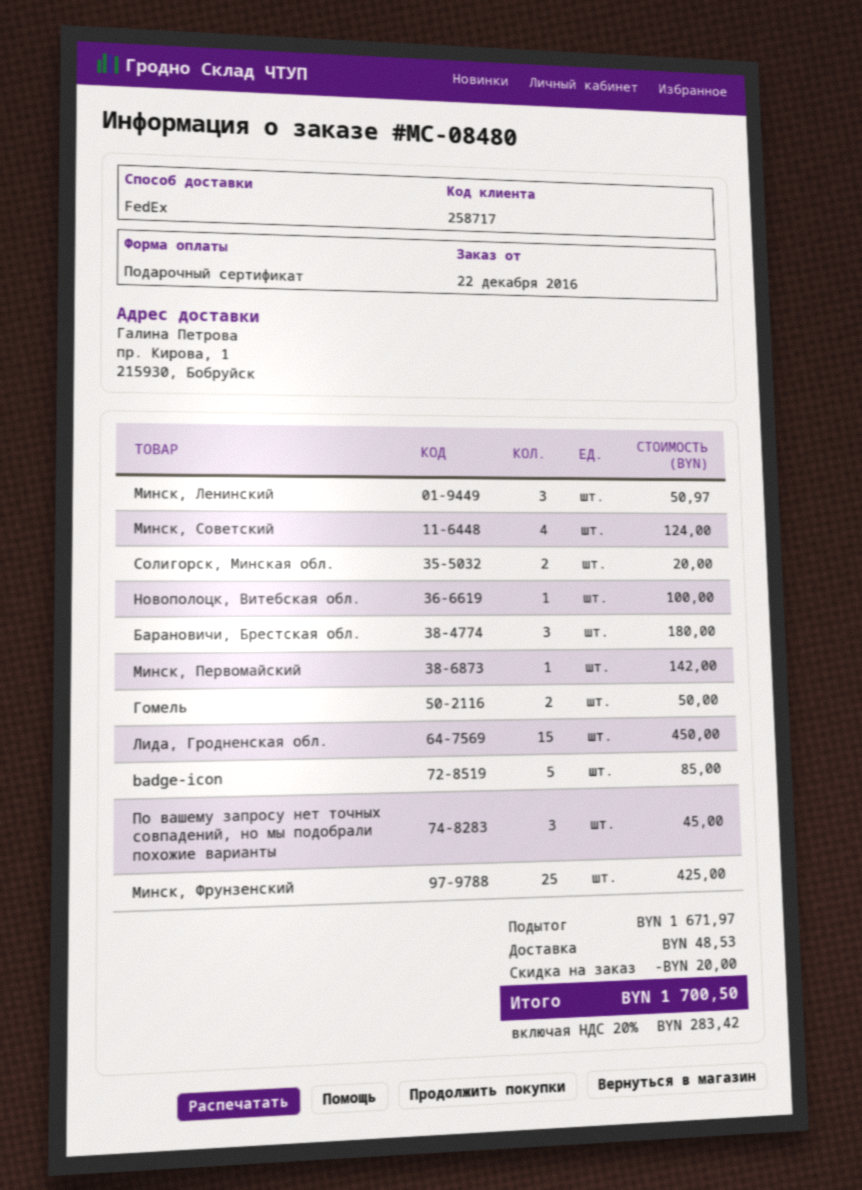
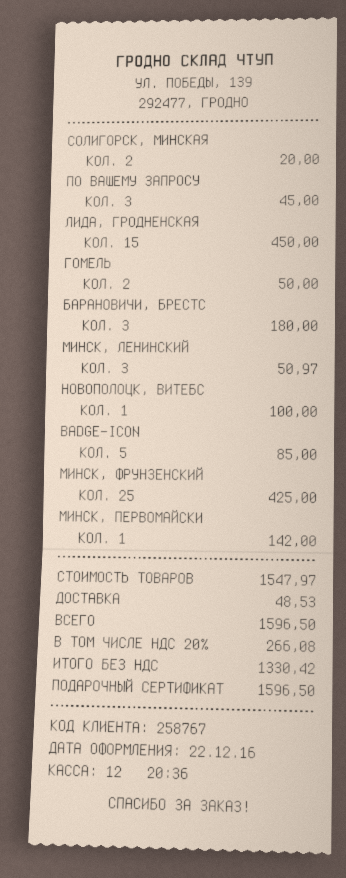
customer number: 258717 -> 258767
Минск, Советский: 4 for 124.00 -> none
subtotal: 1671.97 -> 1547.97
discount: 20.00 -> none
tax: 20% = 283.42 -> 20% = 266.08
total: 1700.50 -> 1596.50

